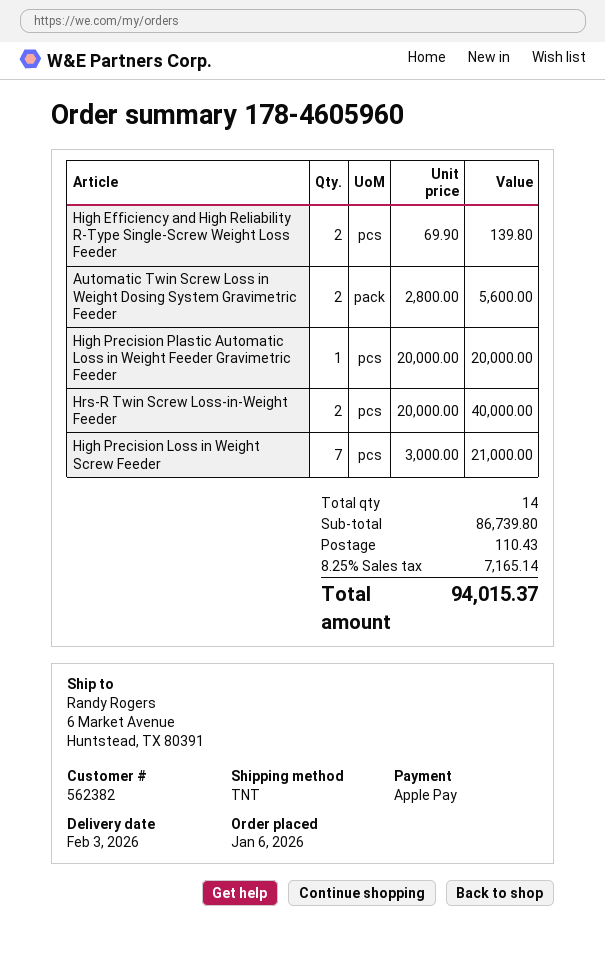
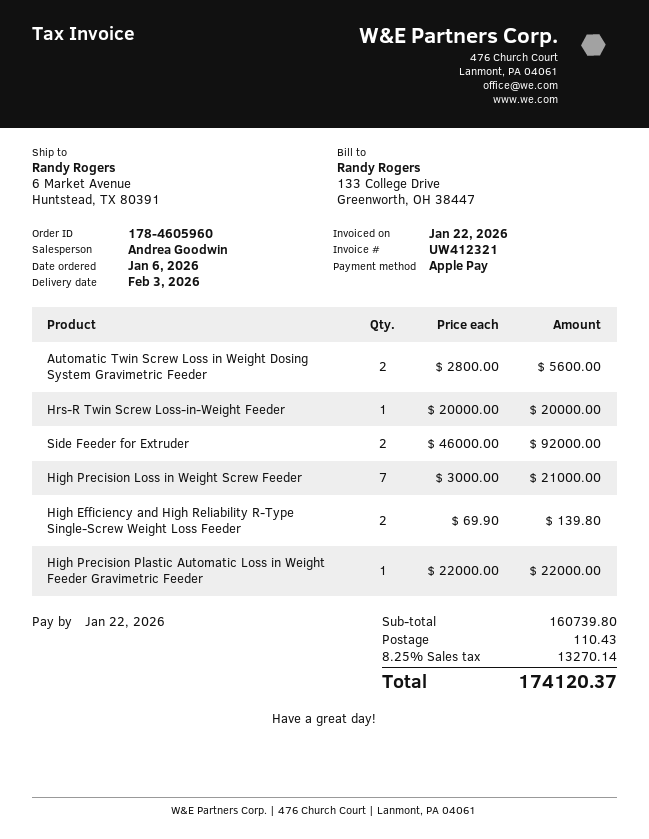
High Precision Plastic Automatic Loss in Weight Feeder Gravimetric Feeder: 1 x 20000.00 = 20000.00 -> 1 x 22000.00 = 22000.00
Hrs-R Twin Screw Loss-in-Weight Feeder: 2 x 20000.00 = 40000.00 -> 1 x 20000.00 = 20000.00
Side Feeder for Extruder: none -> 2 x 46000.00 = 92000.00
subtotal: 86739.80 -> 160739.80
tax: 8.25% = 7165.14 -> 8.25% = 13270.14
total: 94015.37 -> 174120.37

